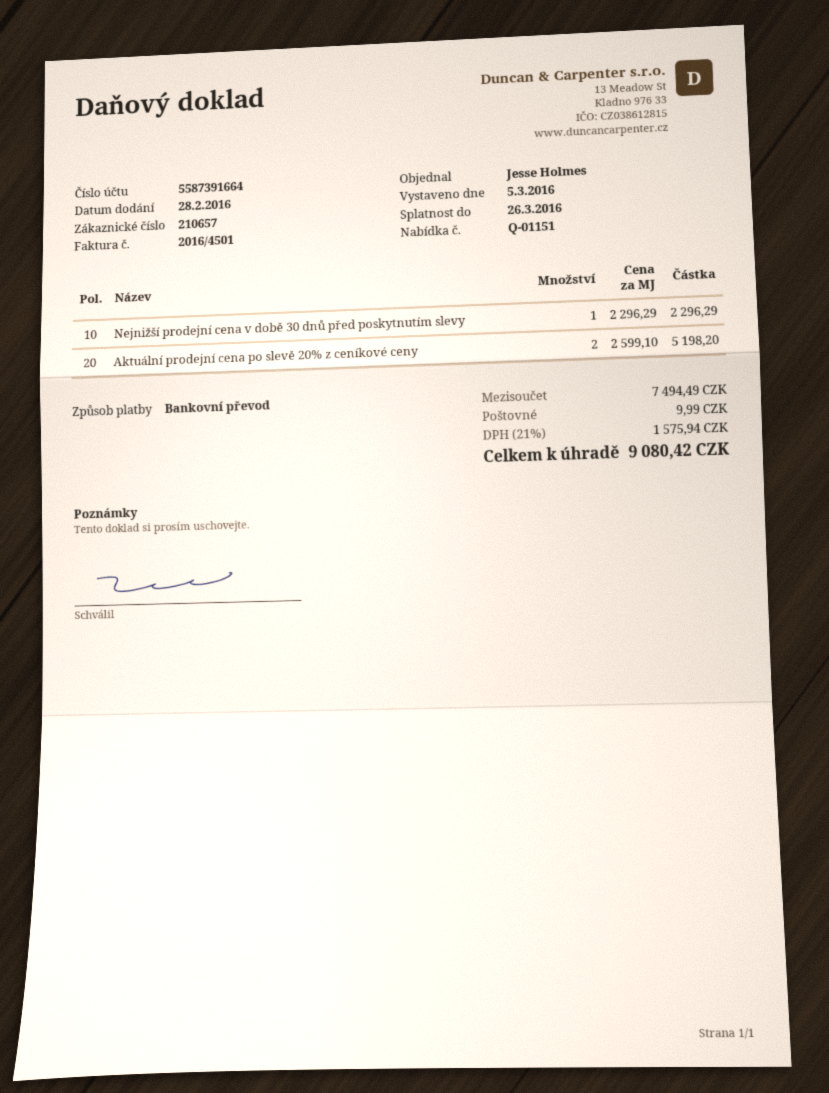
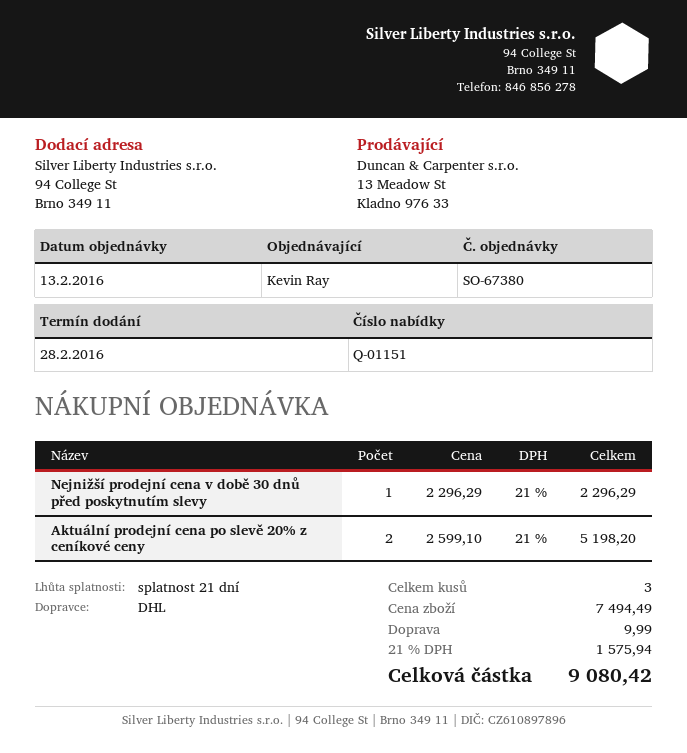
ordered by: Jesse Holmes -> Kevin Ray

